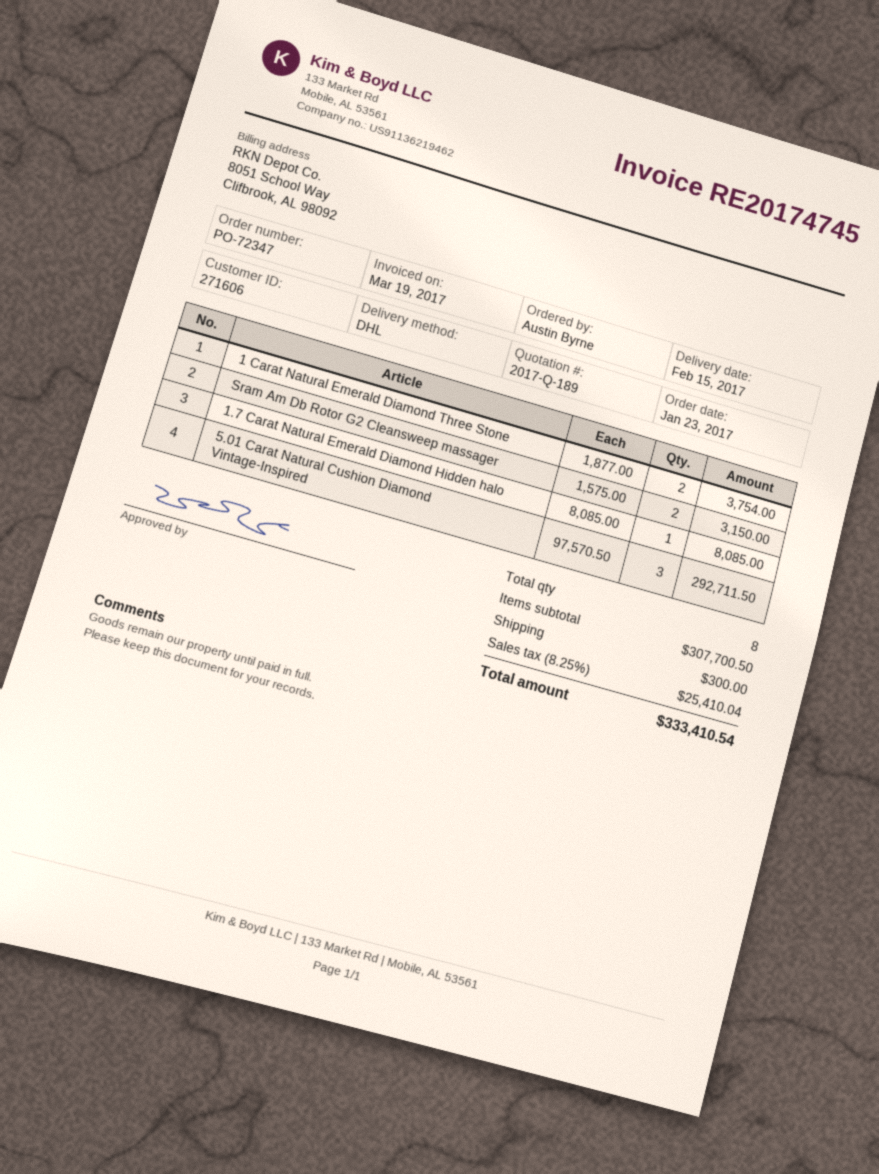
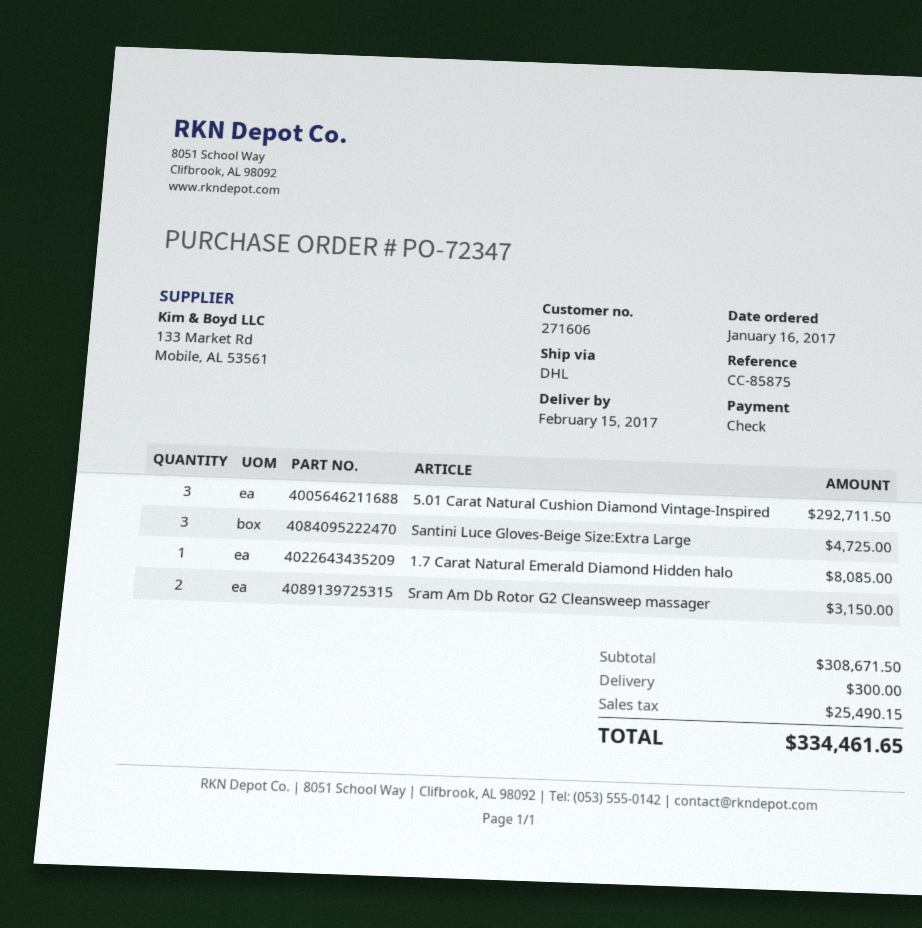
order date: 2017-01-23 -> 2017-01-16
1 Carat Natural Emerald Diamond Three Stone: 2 for 3754.00 -> none
Santini Luce Gloves-Beige Size:Extra Large: none -> 3 for 4725.00
subtotal: 307700.50 -> 308671.50
tax: 25410.04 -> 25490.15
total: 333410.54 -> 334461.65

